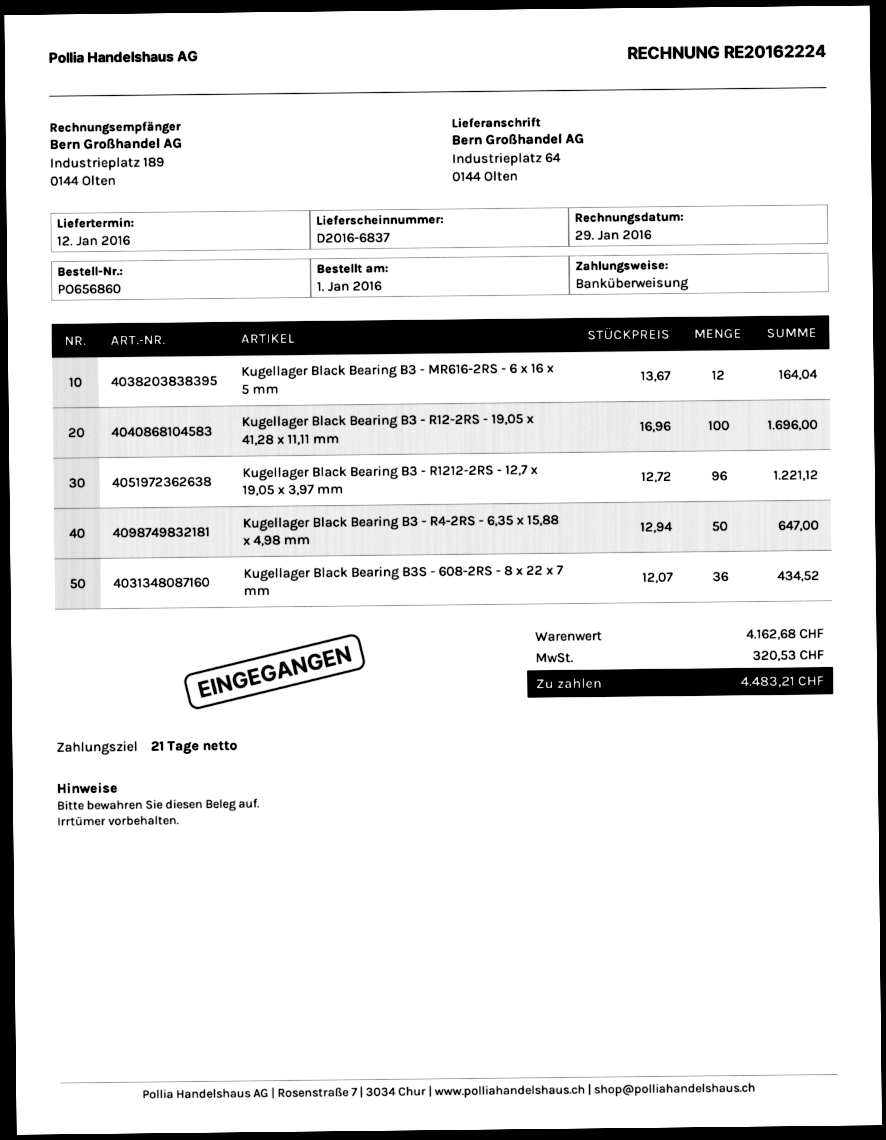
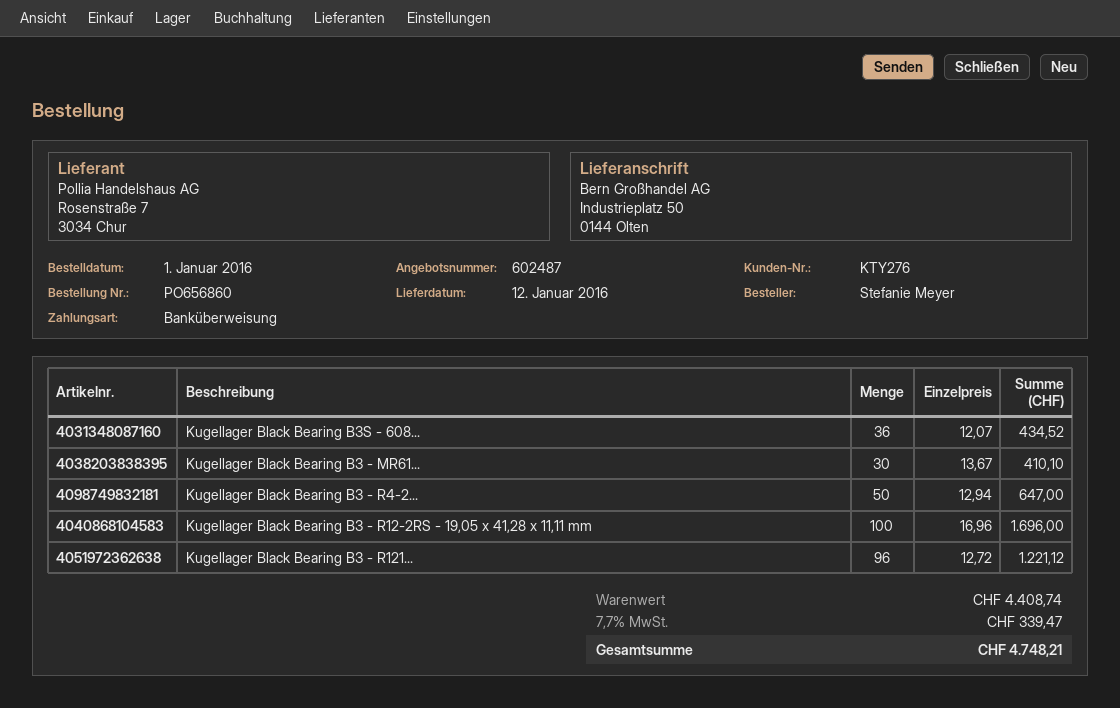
ship to: Industrieplatz 64, 0144 Olten -> Industrieplatz 50, 0144 Olten
Kugellager Black Bearing B3 - MR616-2RS - 6 x 16 x 5 mm: 12 x 13.67 = 164.04 -> 30 x 13.67 = 410.10
subtotal: 4162.68 -> 4408.74
tax: 320.53 -> 339.47
total: 4483.21 -> 4748.21

